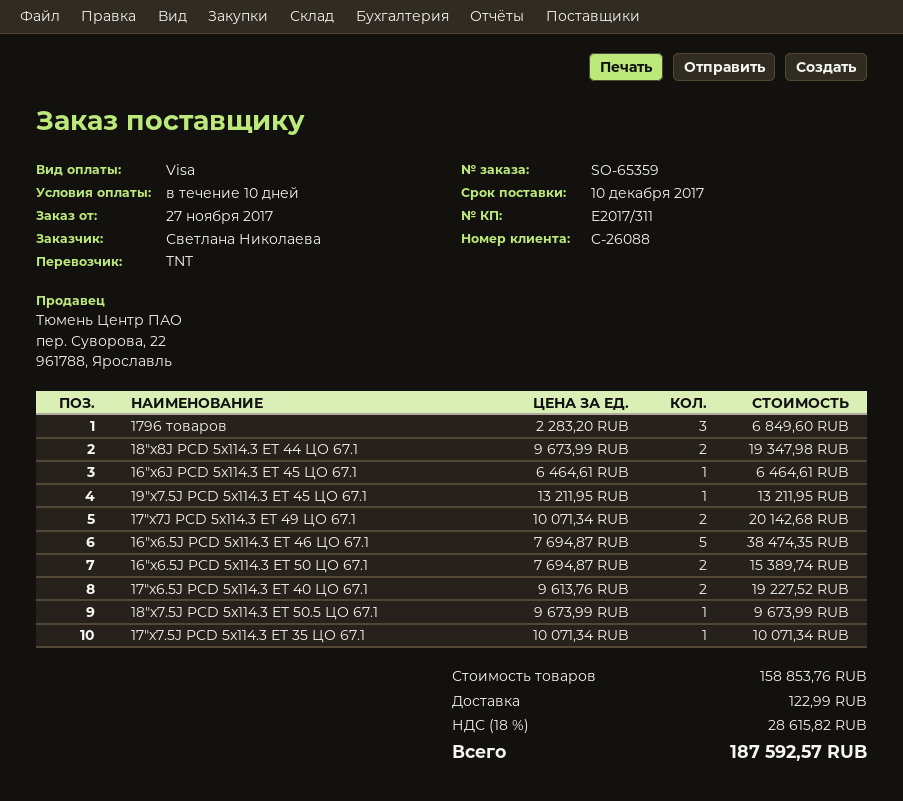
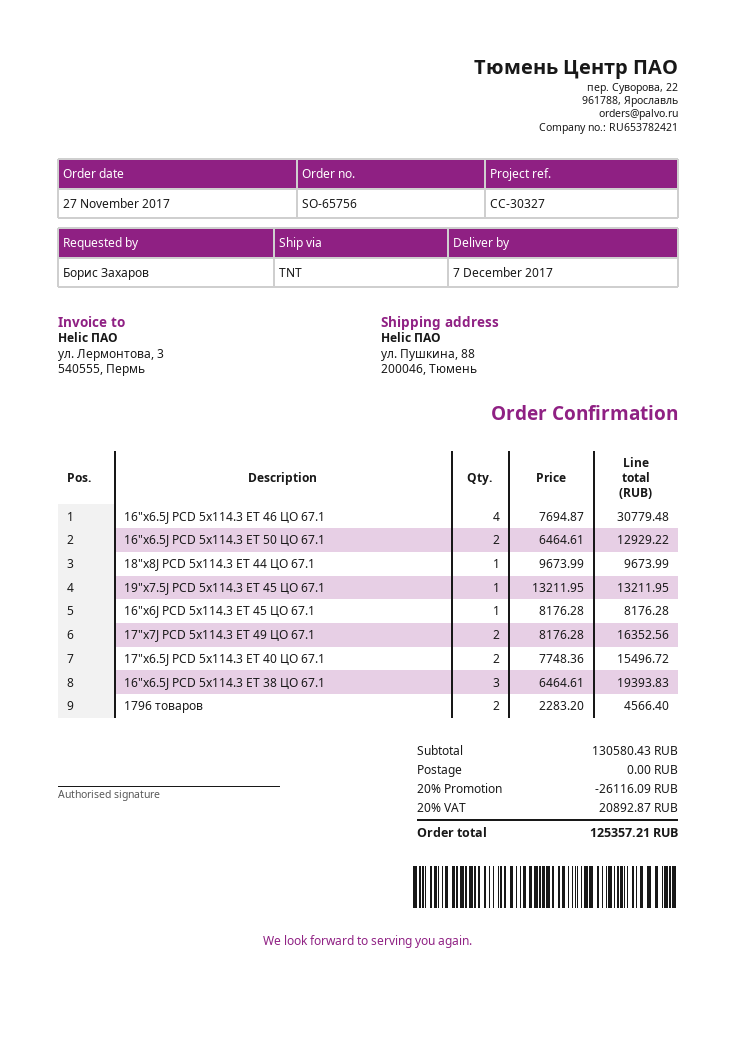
order number: SO-65359 -> SO-65756
delivery date: 2017-12-10 -> 2017-12-07
ordered by: Светлана Николаева -> Борис Захаров
1796 товаров: 3 x 2283.20 = 6849.60 -> 2 x 2283.20 = 4566.40
18"x8J PCD 5x114.3 ЕТ 44 ЦО 67.1: 2 x 9673.99 = 19347.98 -> 1 x 9673.99 = 9673.99
16"x6J PCD 5x114.3 ЕТ 45 ЦО 67.1: 1 x 6464.61 = 6464.61 -> 1 x 8176.28 = 8176.28
17"x7J PCD 5x114.3 ЕТ 49 ЦО 67.1: 2 x 10071.34 = 20142.68 -> 2 x 8176.28 = 16352.56
16"x6.5J PCD 5x114.3 ЕТ 46 ЦО 67.1: 5 x 7694.87 = 38474.35 -> 4 x 7694.87 = 30779.48
16"x6.5J PCD 5x114.3 ЕТ 50 ЦО 67.1: 2 x 7694.87 = 15389.74 -> 2 x 6464.61 = 12929.22
17"x6.5J PCD 5x114.3 ЕТ 40 ЦО 67.1: 2 x 9613.76 = 19227.52 -> 2 x 7748.36 = 15496.72
18"x7.5J PCD 5x114.3 ЕТ 50.5 ЦО 67.1: 1 x 9673.99 = 9673.99 -> none
17"x7.5J PCD 5x114.3 ЕТ 35 ЦО 67.1: 1 x 10071.34 = 10071.34 -> none
16"x6.5J PCD 5x114.3 ЕТ 38 ЦО 67.1: none -> 3 x 6464.61 = 19393.83
subtotal: 158853.76 -> 130580.43
discount: none -> 20% = 26116.09
shipping: 122.99 -> 0.00
tax: 18% = 28615.82 -> 20% = 20892.87
total: 187592.57 -> 125357.21

